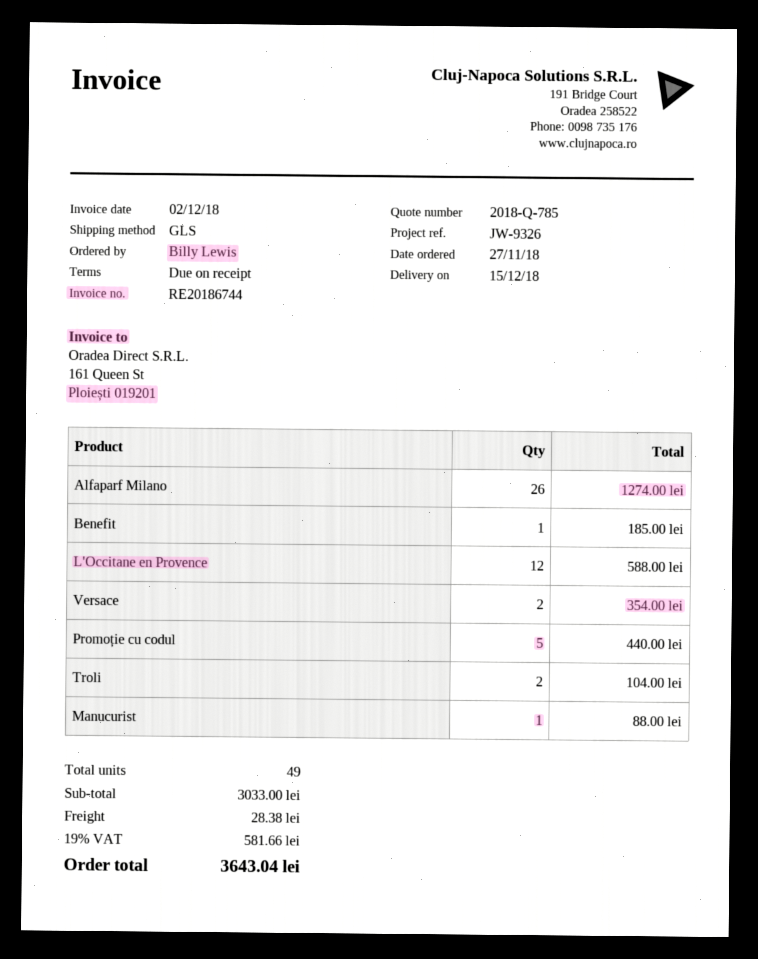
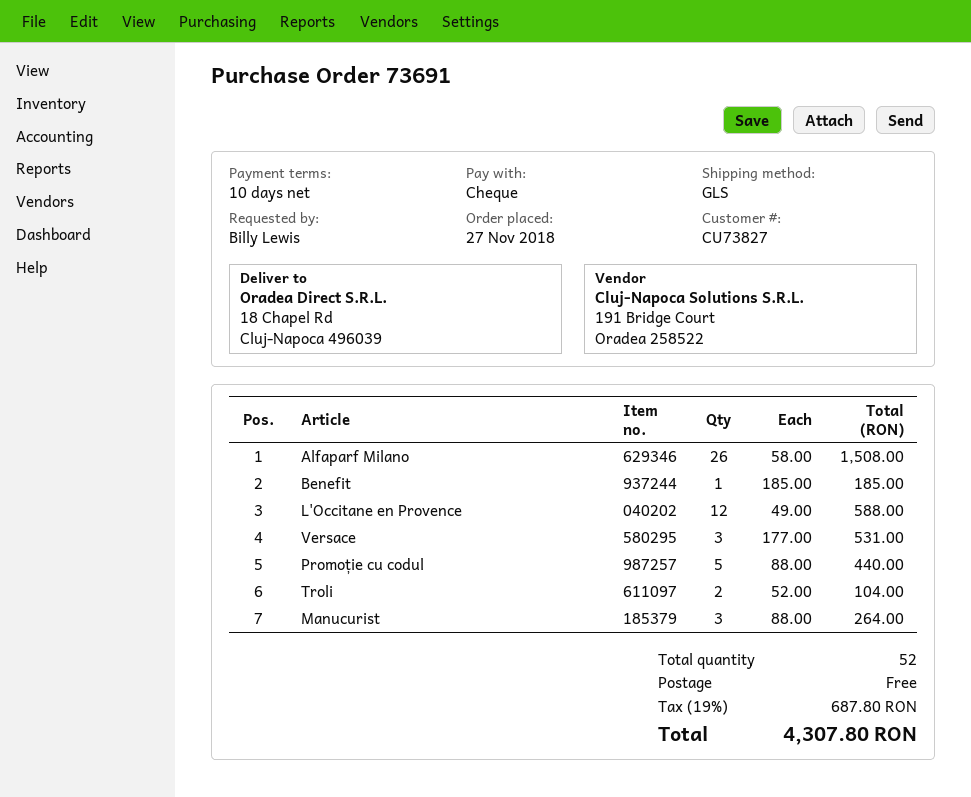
payment terms: on receipt -> 10 days
Alfaparf Milano: 26 for 1274.00 -> 26 for 1508.00
Versace: 2 for 354.00 -> 3 for 531.00
Manucurist: 1 for 88.00 -> 3 for 264.00
total quantity: 49 -> 52
shipping: 28.38 -> 0.00
tax: 19% = 581.66 -> 19% = 687.80
total: 3643.04 -> 4307.80

